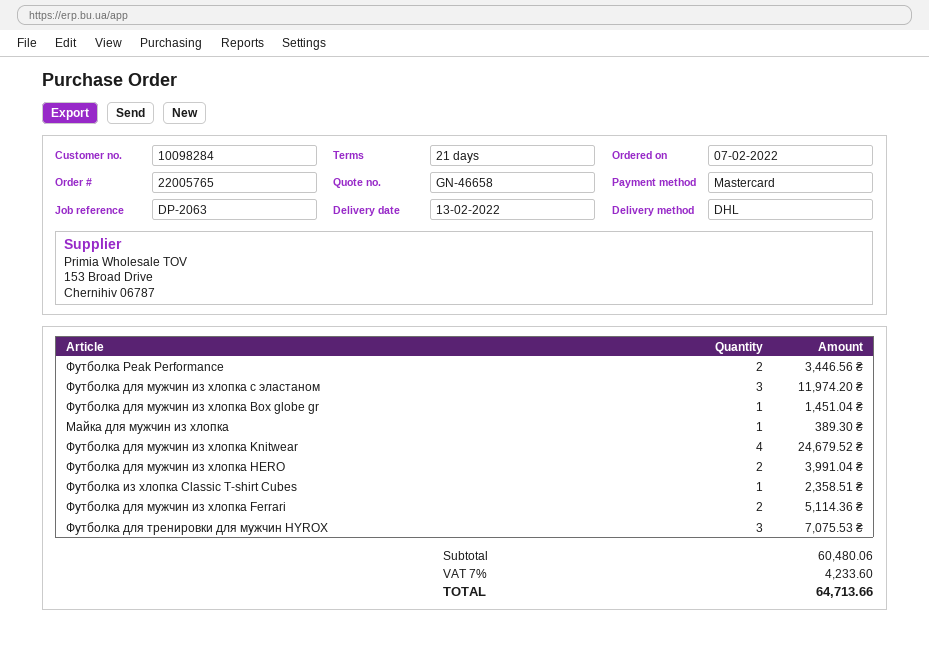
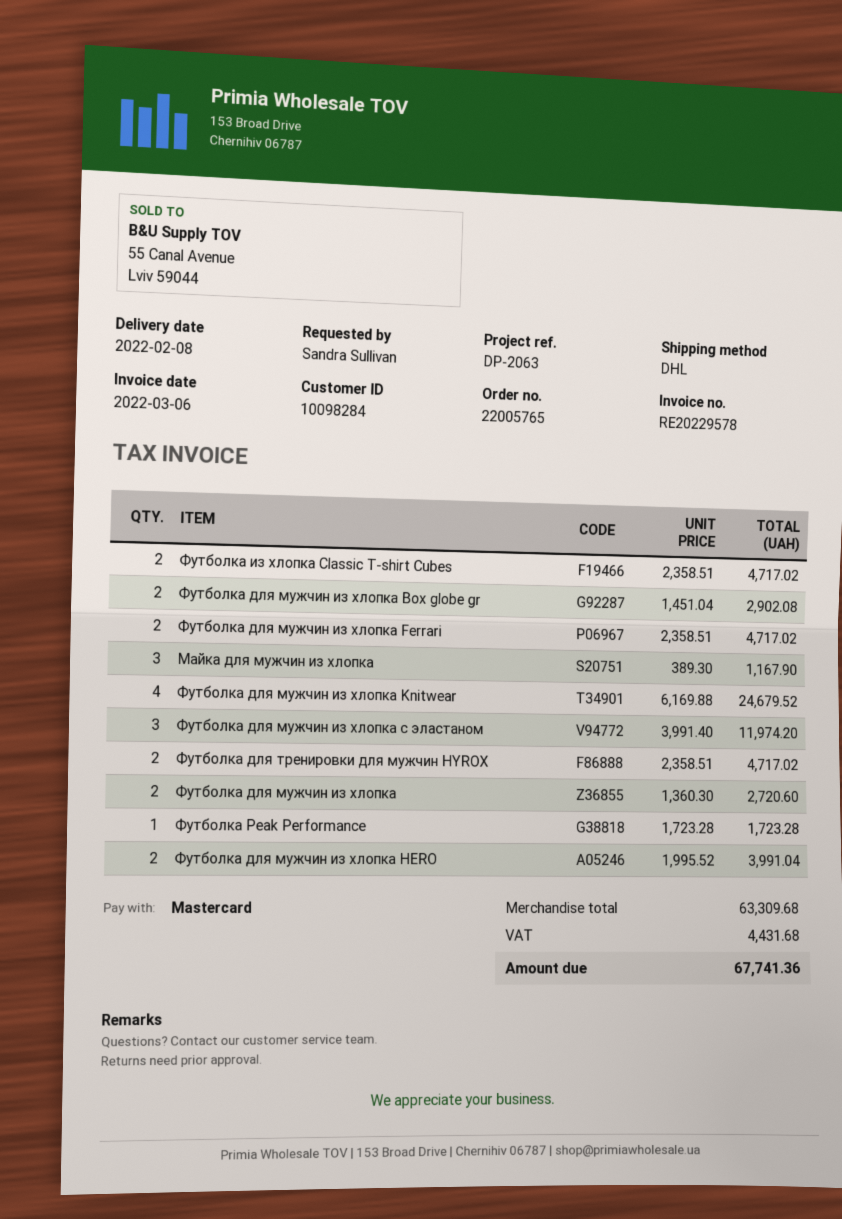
delivery date: 2022-02-13 -> 2022-02-08
Футболка Peak Performance: 2 for 3446.56 -> 1 for 1723.28
Футболка для мужчин из хлопка Box globe gr: 1 for 1451.04 -> 2 for 2902.08
Майка для мужчин из хлопка: 1 for 389.30 -> 3 for 1167.90
Футболка из хлопка Classic T-shirt Cubes: 1 for 2358.51 -> 2 for 4717.02
Футболка для мужчин из хлопка Ferrari: 2 for 5114.36 -> 2 for 4717.02
Футболка для тренировки для мужчин HYROX: 3 for 7075.53 -> 2 for 4717.02
Футболка для мужчин из хлопка: none -> 2 for 2720.60
subtotal: 60480.06 -> 63309.68
tax: 4233.60 -> 4431.68
total: 64713.66 -> 67741.36

